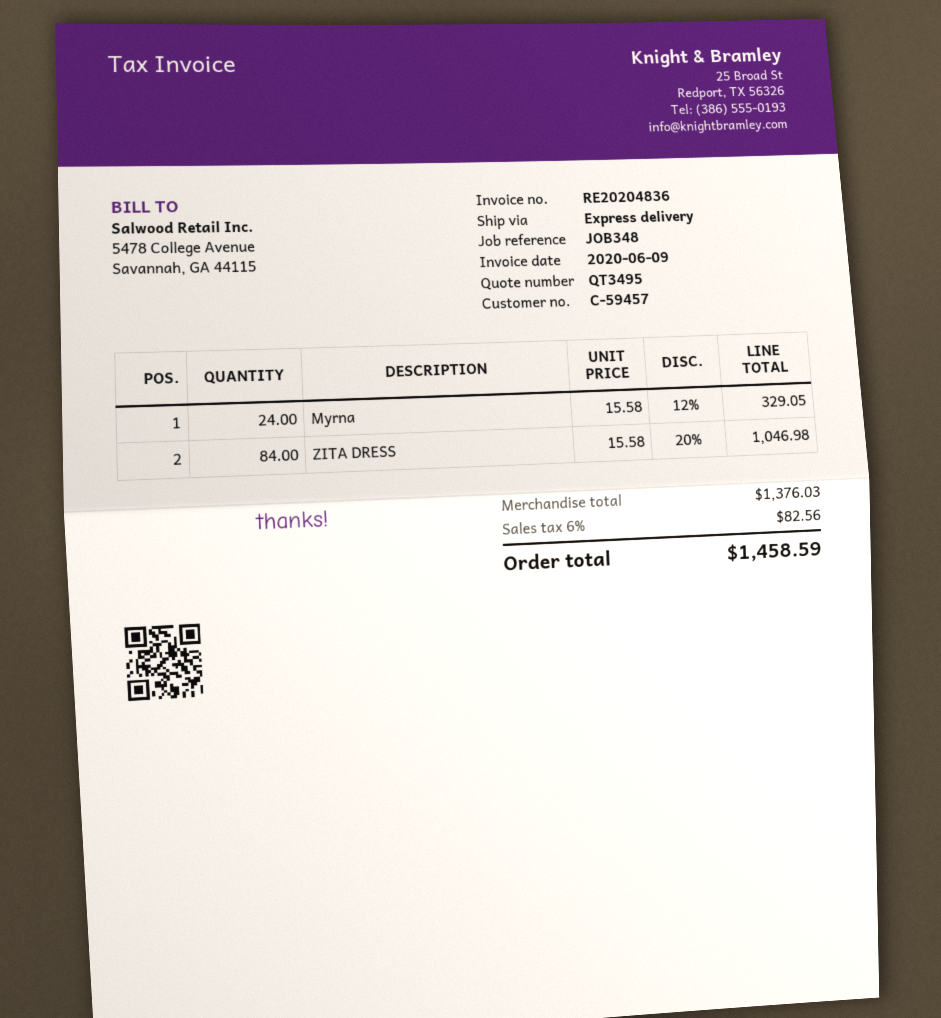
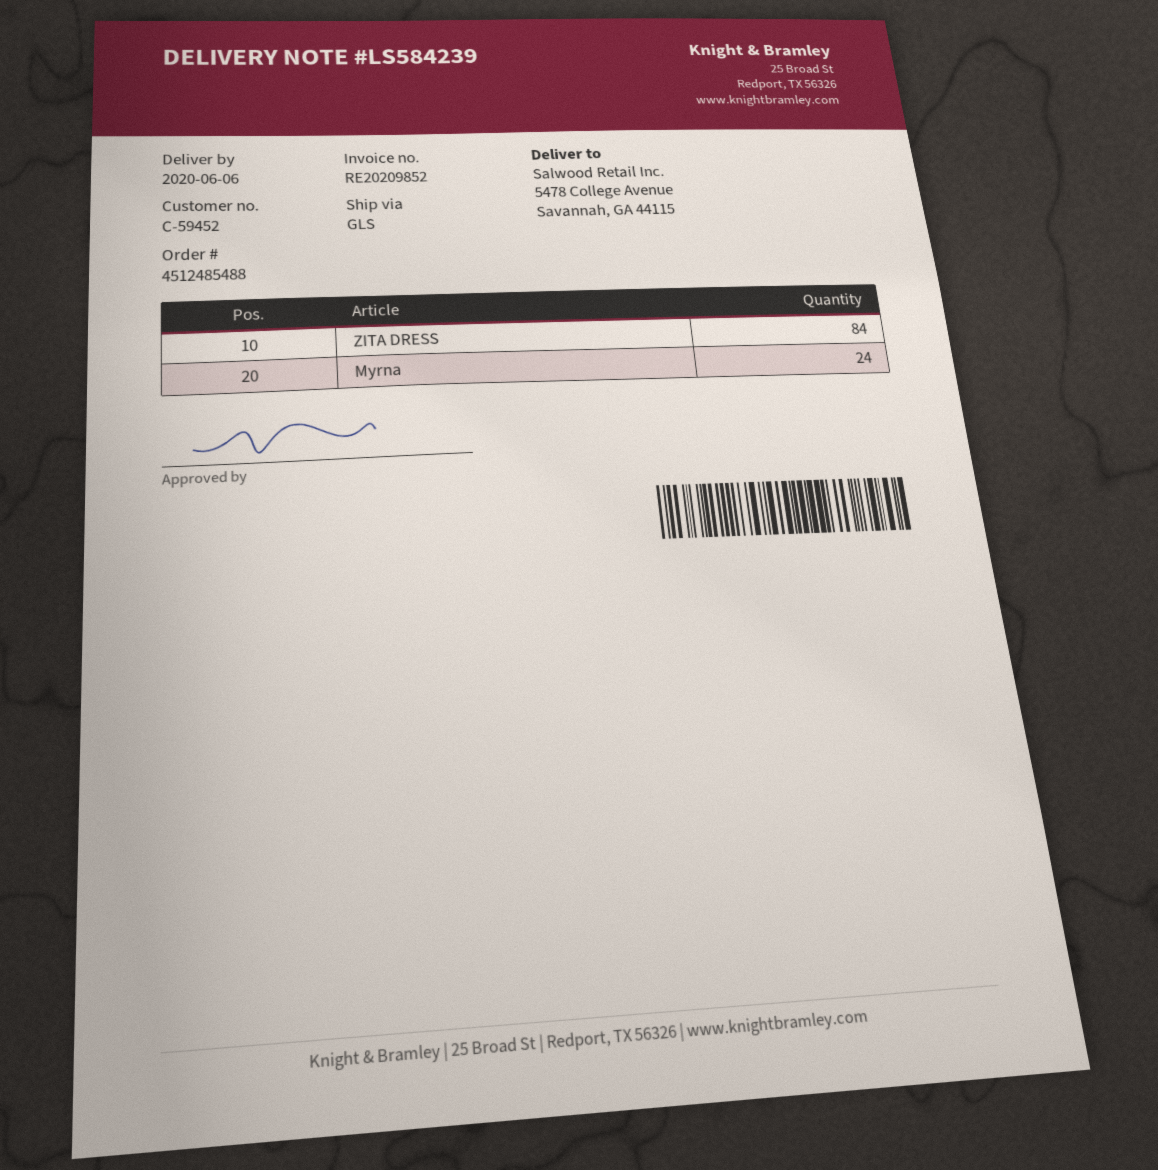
invoice number: RE20204836 -> RE20209852
customer number: C-59457 -> C-59452
shipping method: express -> GLS

